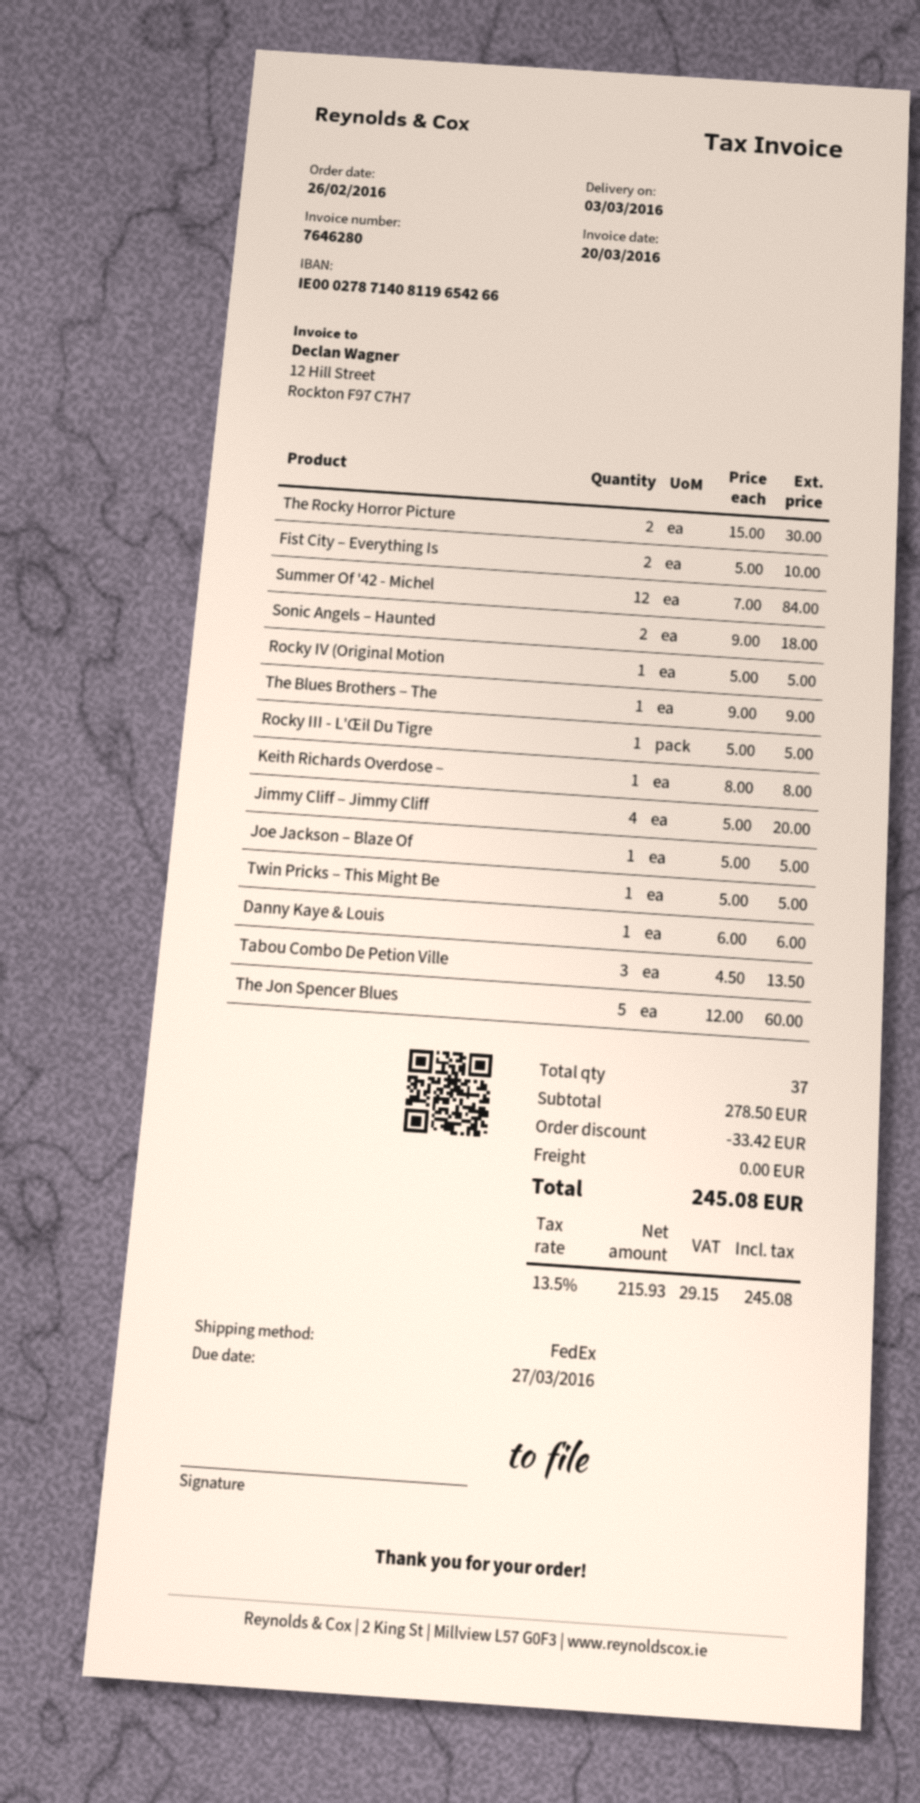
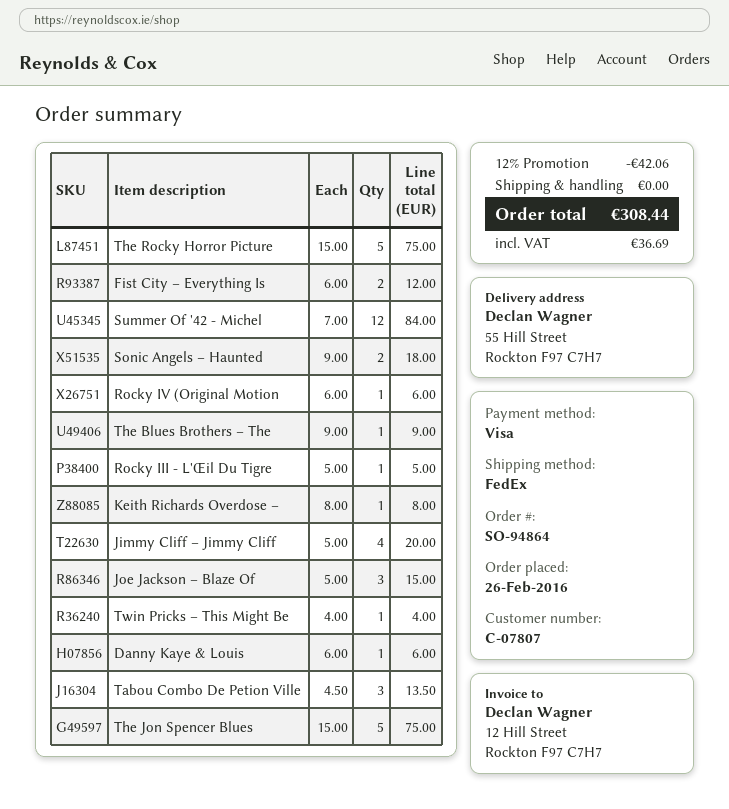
The Rocky Horror Picture: 2 x 15.00 = 30.00 -> 5 x 15.00 = 75.00
Fist City – Everything Is: 2 x 5.00 = 10.00 -> 2 x 6.00 = 12.00
Rocky IV (Original Motion: 1 x 5.00 = 5.00 -> 1 x 6.00 = 6.00
Joe Jackson – Blaze Of: 1 x 5.00 = 5.00 -> 3 x 5.00 = 15.00
Twin Pricks – This Might Be: 1 x 5.00 = 5.00 -> 1 x 4.00 = 4.00
The Jon Spencer Blues: 5 x 12.00 = 60.00 -> 5 x 15.00 = 75.00
discount: 33.42 -> 42.06
tax: 29.15 -> 36.69
total: 245.08 -> 308.44

